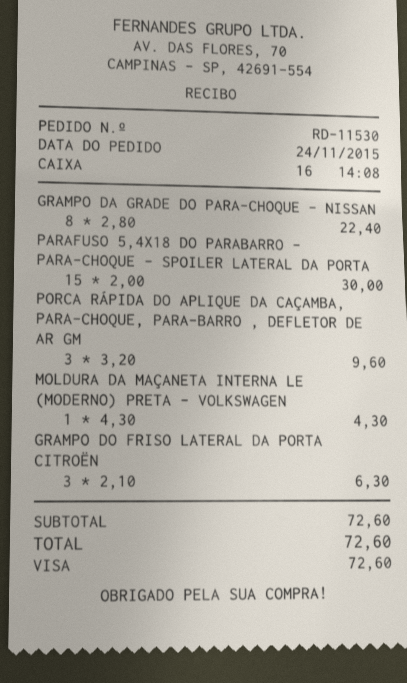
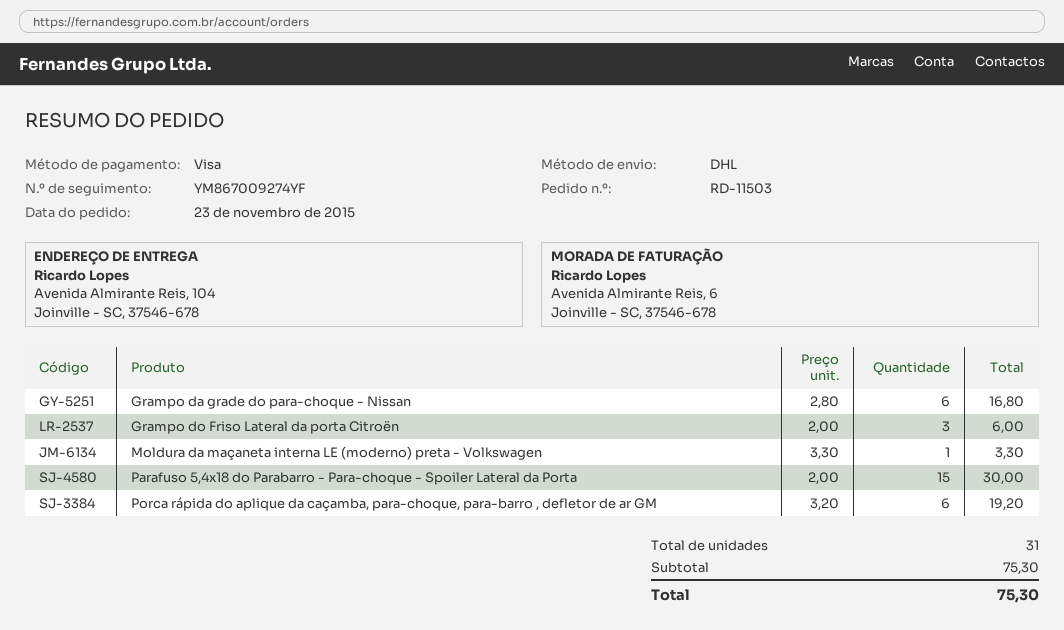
order number: RD-11530 -> RD-11503
order date: 2015-11-24 -> 2015-11-23
GRAMPO DA GRADE DO PARA-CHOQUE - NISSAN: 8 x 2.80 = 22.40 -> 6 x 2.80 = 16.80
PORCA RÁPIDA DO APLIQUE DA CAÇAMBA, PARA-CHOQUE, PARA-BARRO , DEFLETOR DE AR GM: 3 x 3.20 = 9.60 -> 6 x 3.20 = 19.20
MOLDURA DA MAÇANETA INTERNA LE (MODERNO) PRETA - VOLKSWAGEN: 1 x 4.30 = 4.30 -> 1 x 3.30 = 3.30
GRAMPO DO FRISO LATERAL DA PORTA CITROËN: 3 x 2.10 = 6.30 -> 3 x 2.00 = 6.00
subtotal: 72.60 -> 75.30
total: 72.60 -> 75.30

